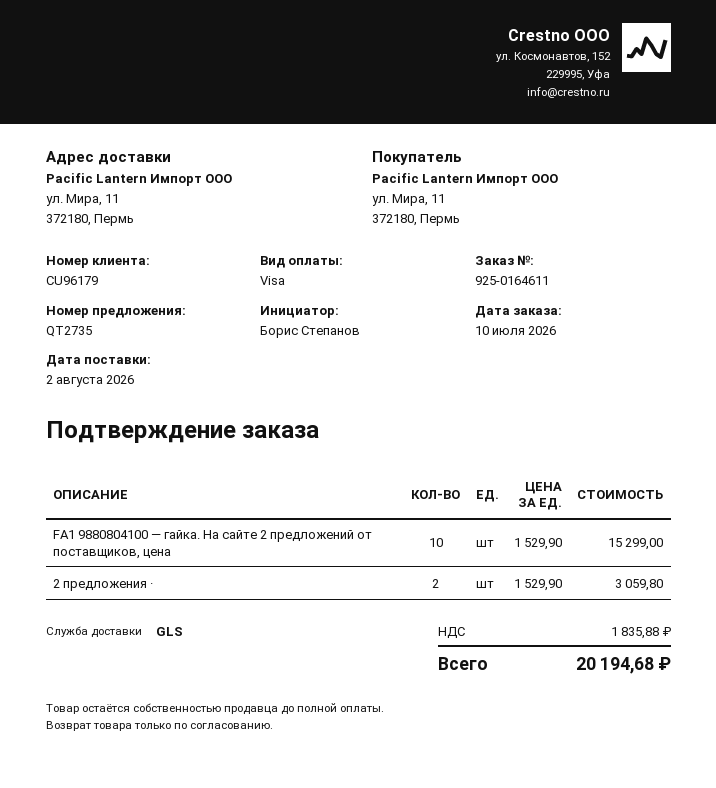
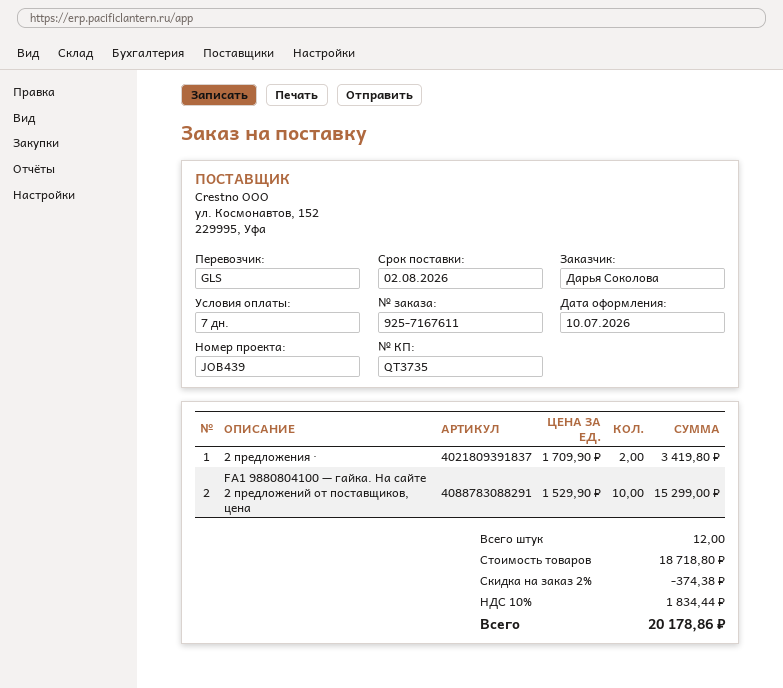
quote number: QT2735 -> QT3735
order number: 925-0164611 -> 925-7167611
ordered by: Борис Степанов -> Дарья Соколова
2 предложения ·: 2 x 1529.90 = 3059.80 -> 2 x 1709.90 = 3419.80
discount: none -> 2% = 374.38
tax: 1835.88 -> 1834.44
total: 20194.68 -> 20178.86

